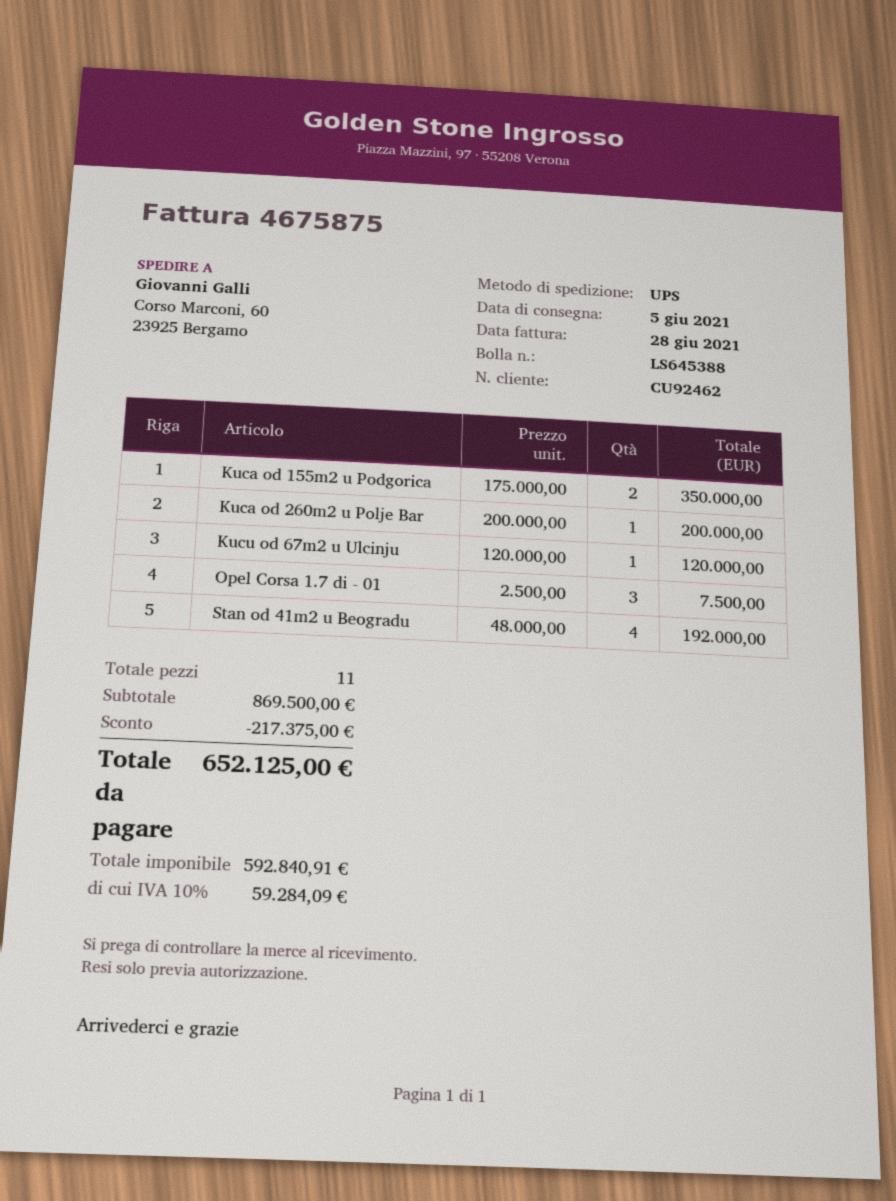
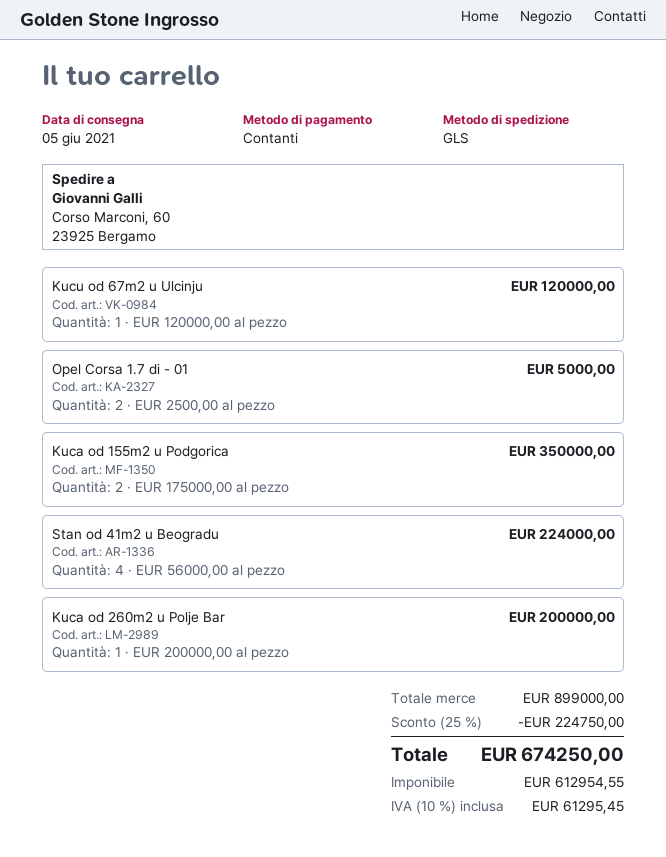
shipping method: UPS -> GLS
Opel Corsa 1.7 di - 01: 3 x 2500.00 = 7500.00 -> 2 x 2500.00 = 5000.00
Stan od 41m2 u Beogradu: 4 x 48000.00 = 192000.00 -> 4 x 56000.00 = 224000.00
subtotal: 869500.00 -> 899000.00
discount: 217375.00 -> 224750.00
net: 592840.91 -> 612954.55
tax: 10% = 59284.09 -> 10% = 61295.45
total: 652125.00 -> 674250.00

